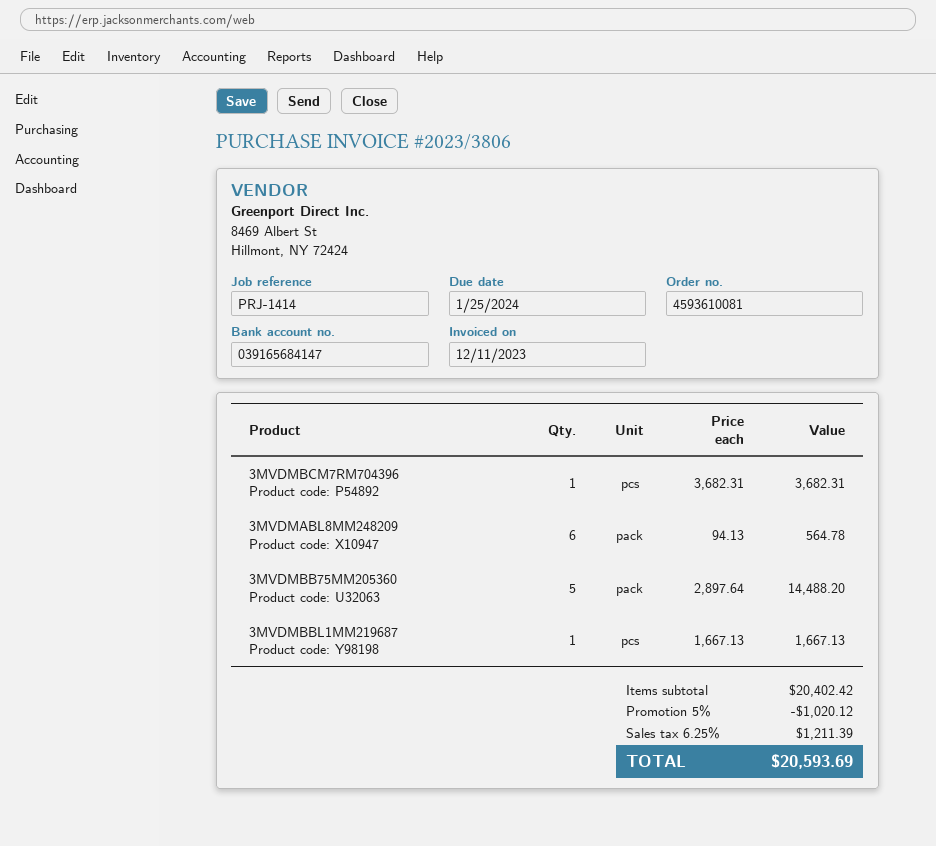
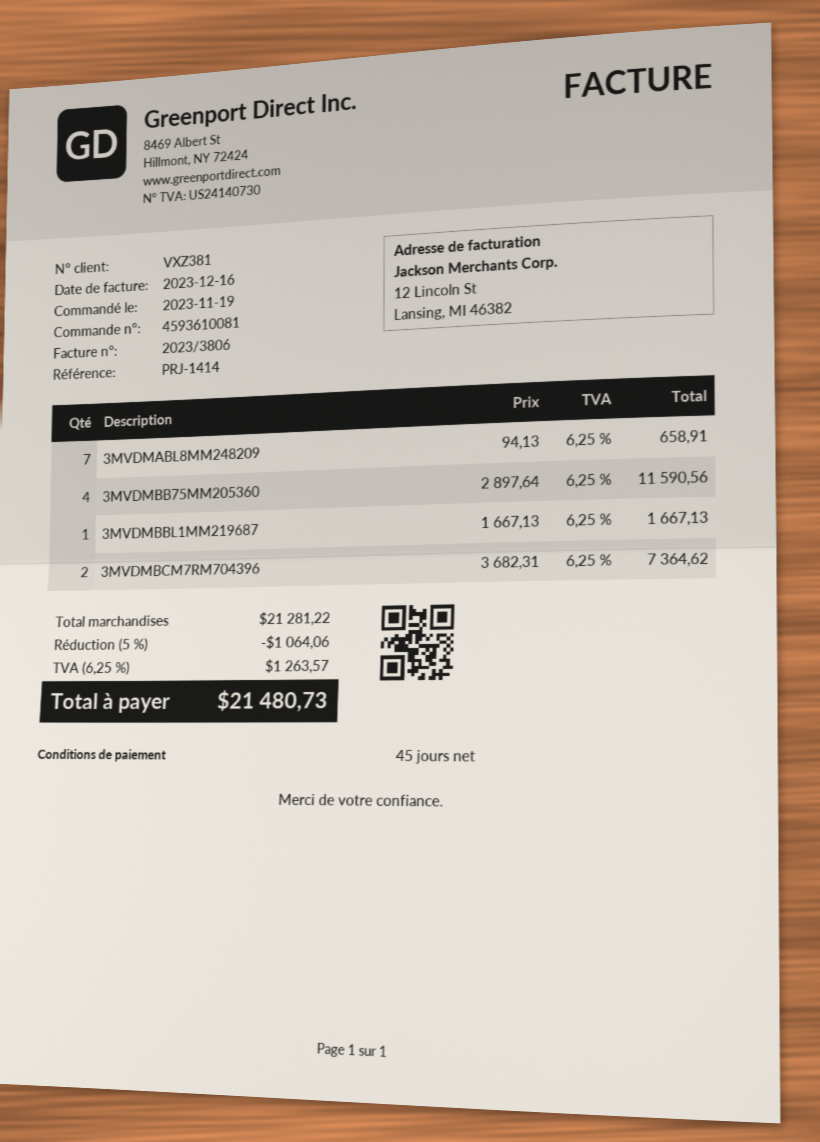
invoice date: 2023-12-11 -> 2023-12-16
3MVDMBCM7RM704396: 1 x 3682.31 = 3682.31 -> 2 x 3682.31 = 7364.62
3MVDMABL8MM248209: 6 x 94.13 = 564.78 -> 7 x 94.13 = 658.91
3MVDMBB75MM205360: 5 x 2897.64 = 14488.20 -> 4 x 2897.64 = 11590.56
subtotal: 20402.42 -> 21281.22
discount: 5% = 1020.12 -> 5% = 1064.06
tax: 6.25% = 1211.39 -> 6.25% = 1263.57
total: 20593.69 -> 21480.73

